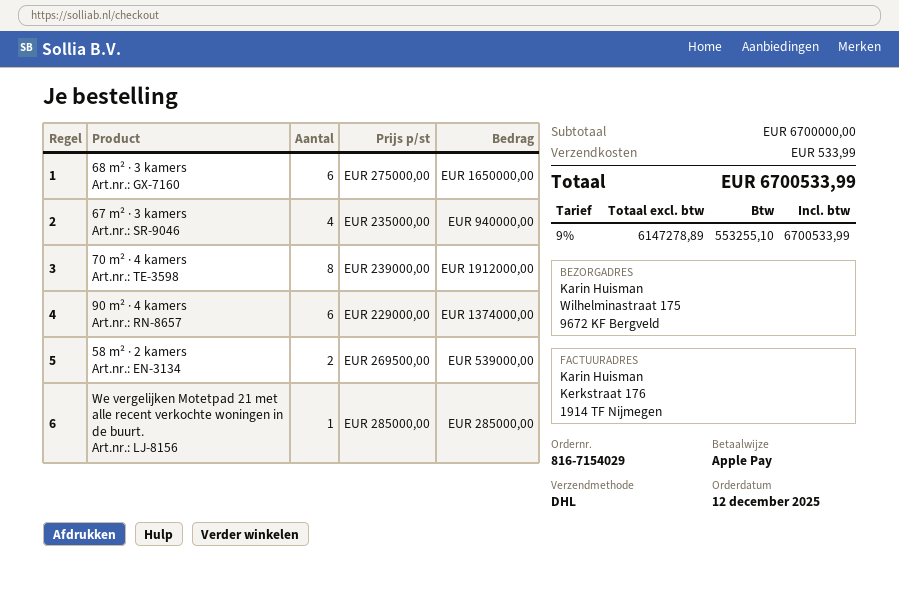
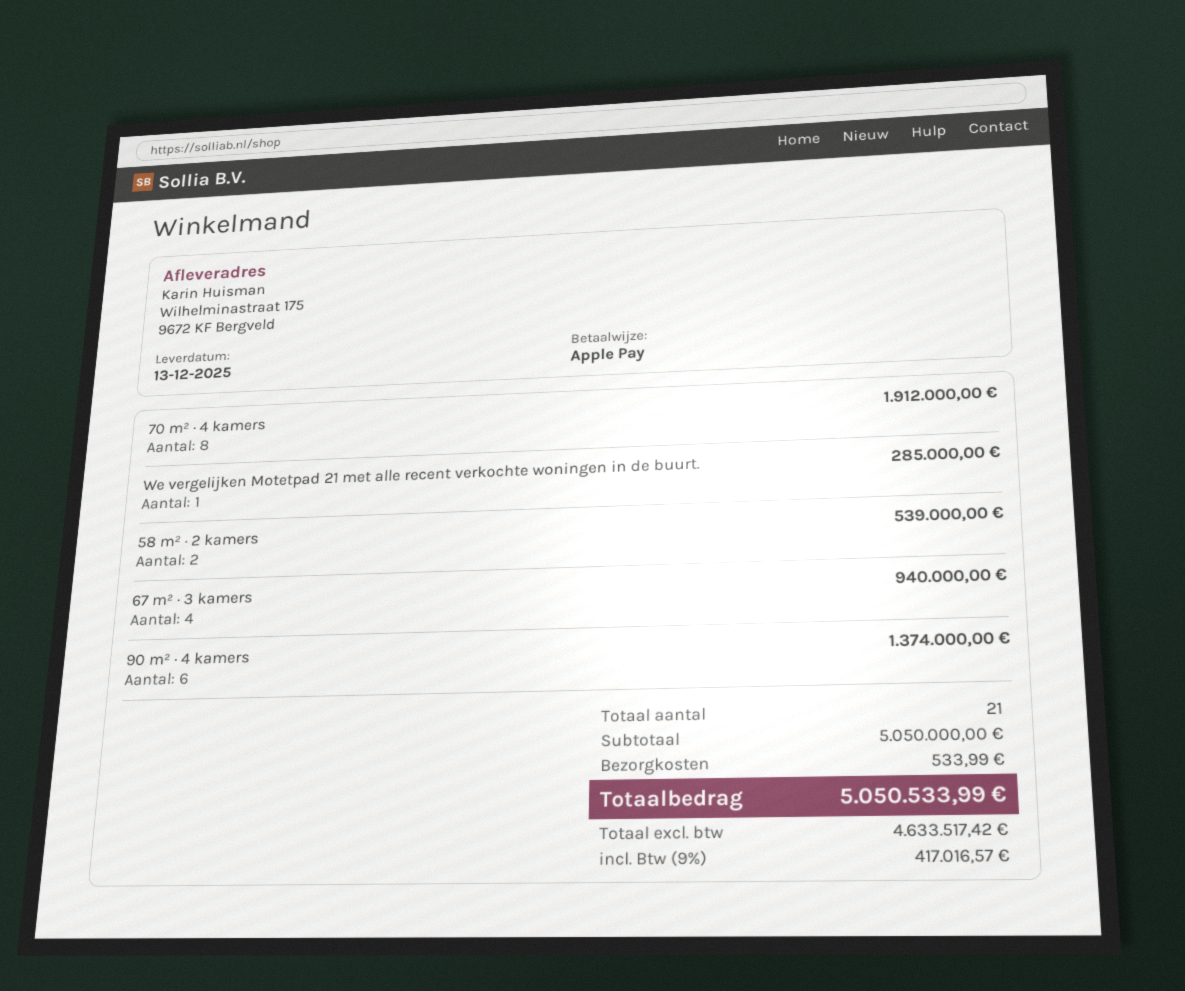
68 m² · 3 kamers: 6 for 1650000.00 -> none
subtotal: 6700000.00 -> 5050000.00
net: 6147278.89 -> 4633517.42
tax: 9% = 553255.10 -> 9% = 417016.57
total: 6700533.99 -> 5050533.99

